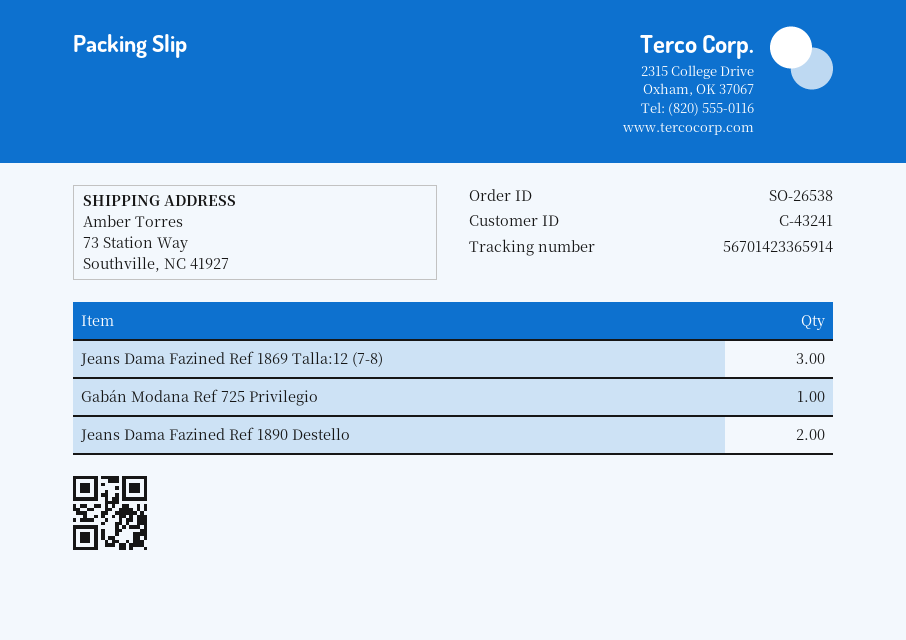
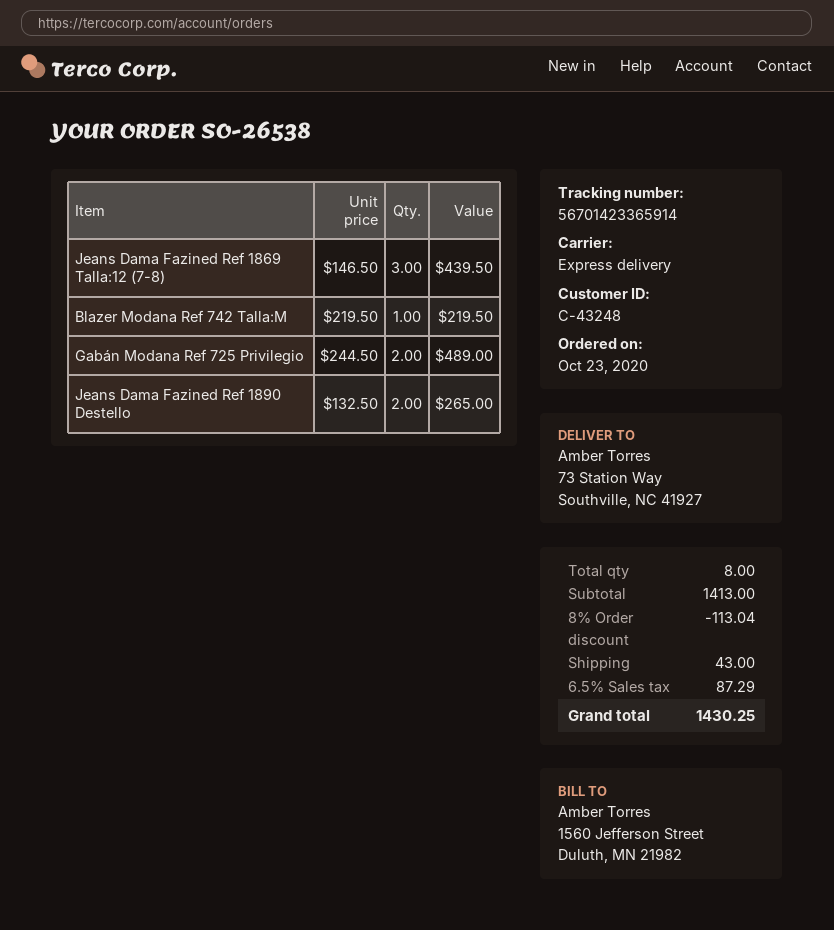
customer number: C-43241 -> C-43248
Gabán Modana Ref 725 Privilegio: 1 -> 2
Blazer Modana Ref 742 Talla:M: none -> 1

